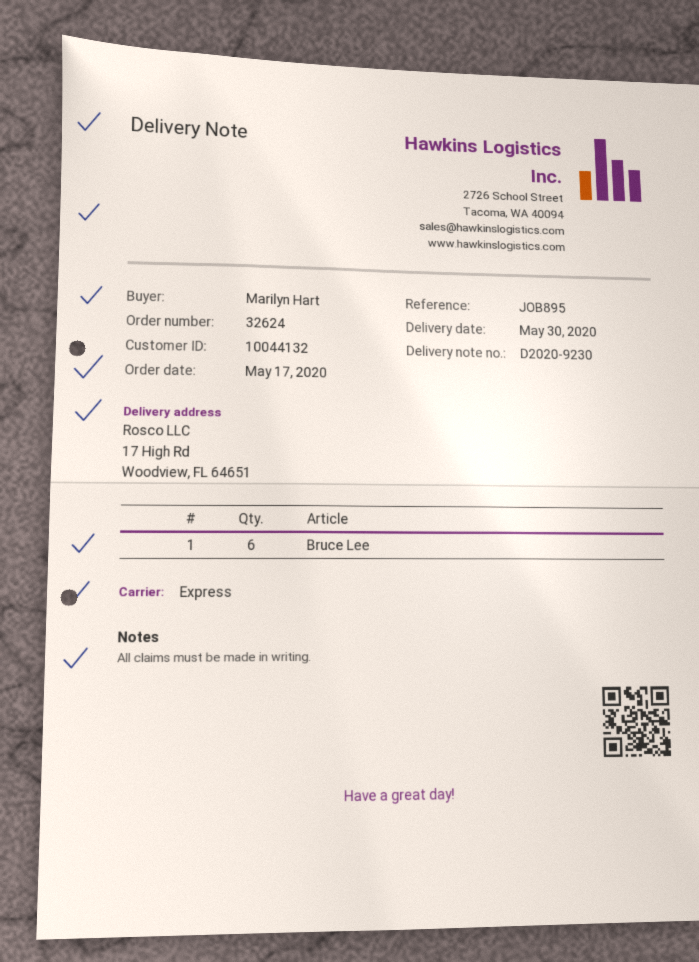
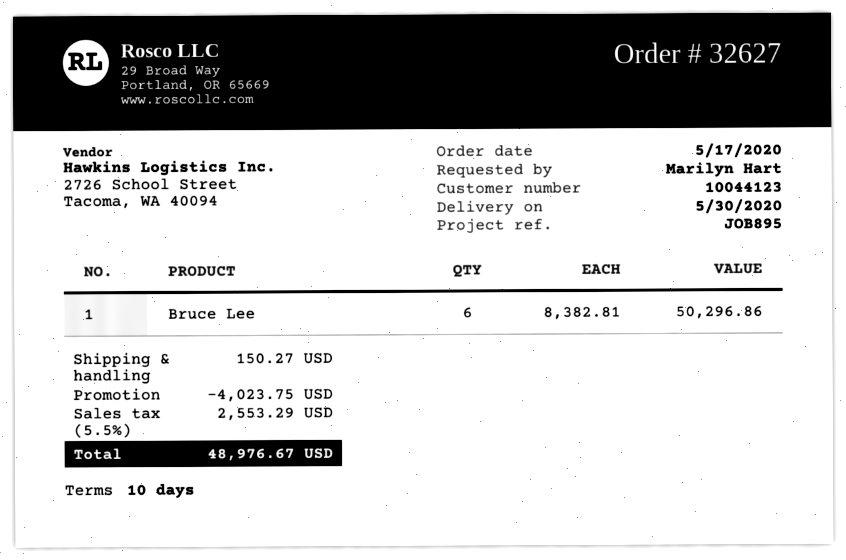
order number: 32624 -> 32627
customer number: 10044132 -> 10044123

